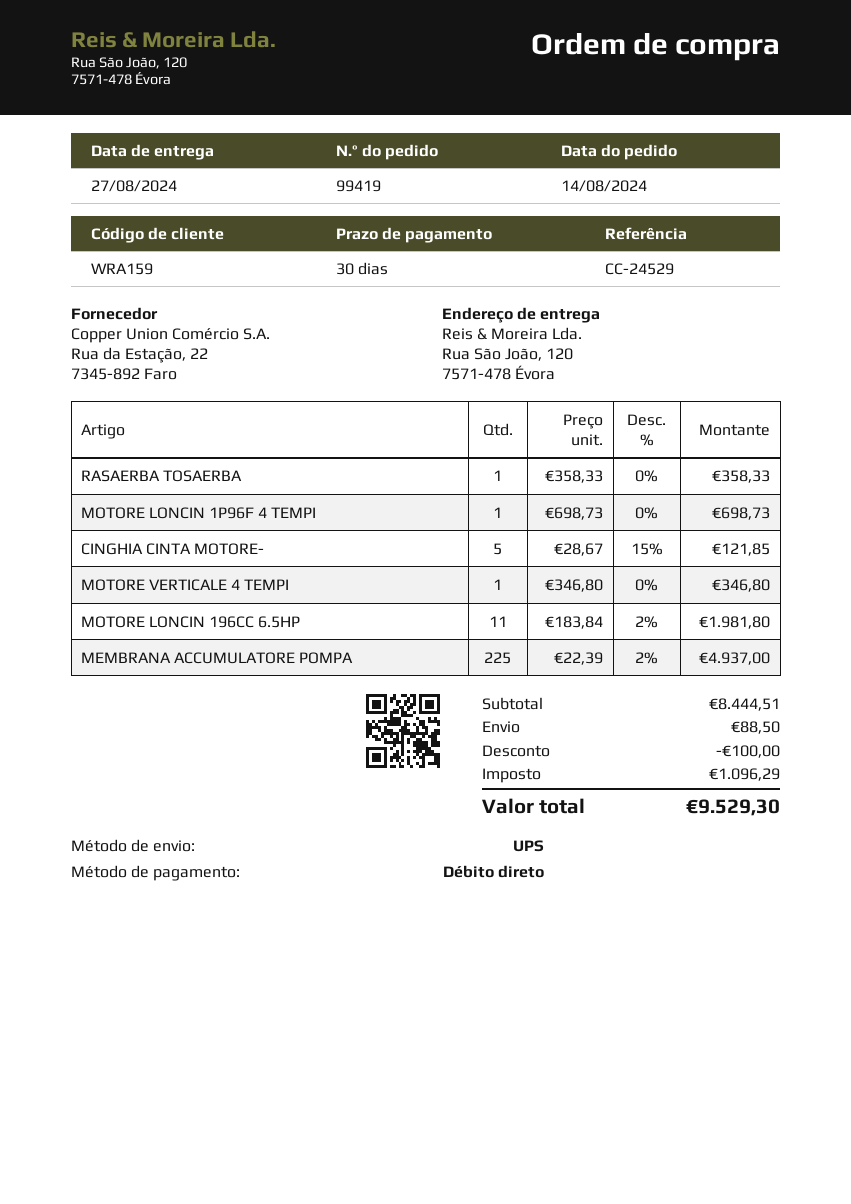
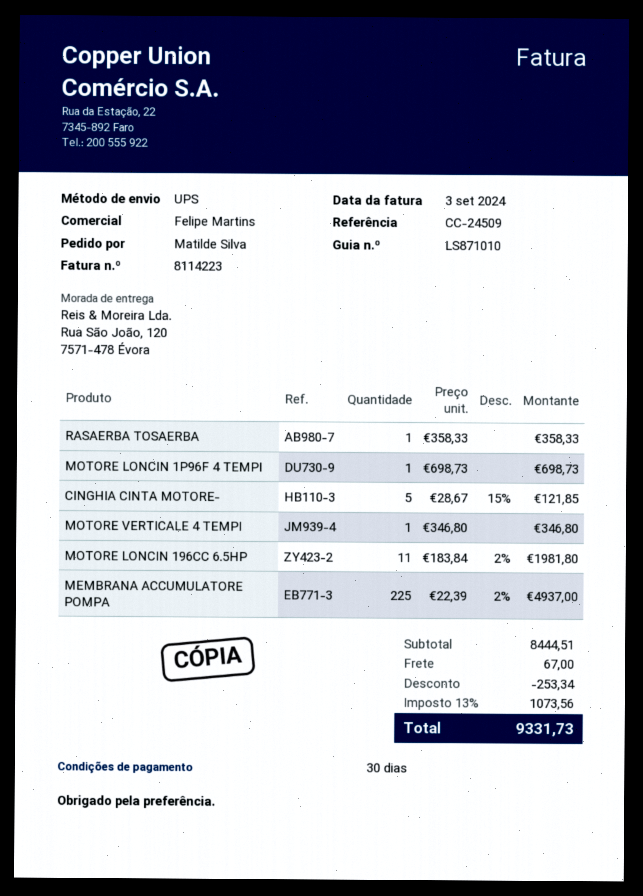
reference: CC-24529 -> CC-24509
discount: 100.00 -> 253.34
shipping: 88.50 -> 67.00
tax: 1096.29 -> 1073.56
total: 9529.30 -> 9331.73

